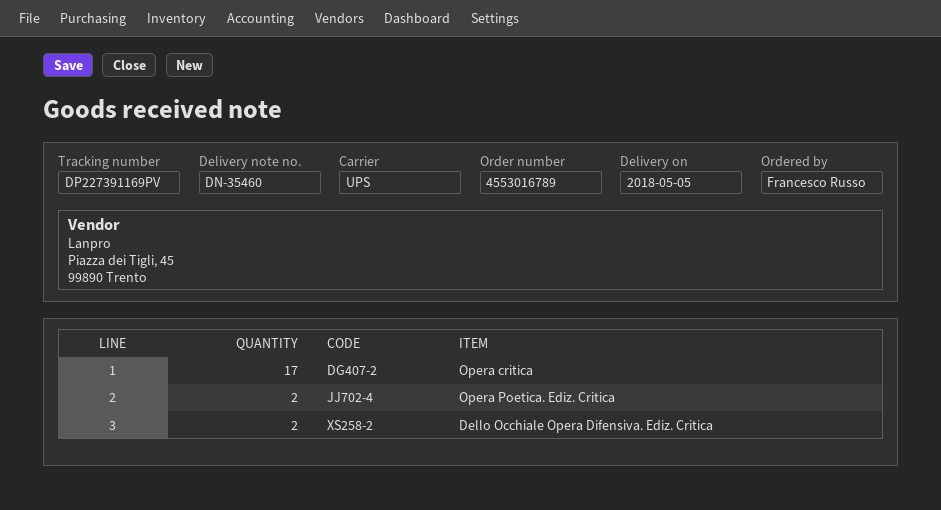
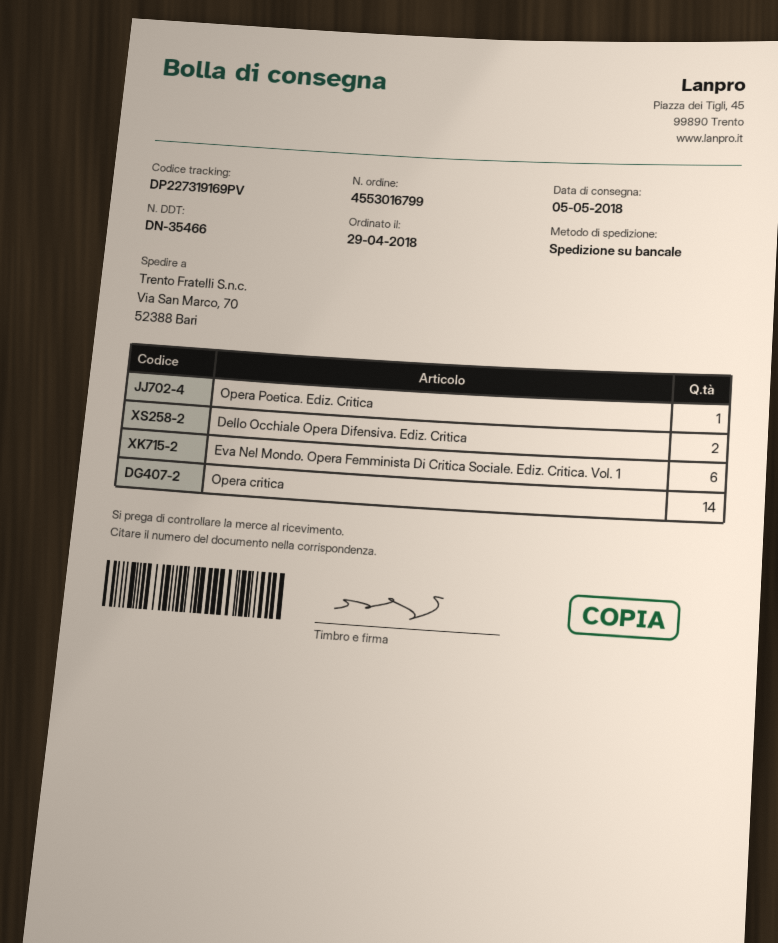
order number: 4553016789 -> 4553016799
delivery note number: DN-35460 -> DN-35466
shipping method: UPS -> pallet freight
tracking number: DP227391169PV -> DP227319169PV
Opera critica: 17 -> 14
Opera Poetica. Ediz. Critica: 2 -> 1
Eva Nel Mondo. Opera Femminista Di Critica Sociale. Ediz. Critica. Vol. 1: none -> 6

